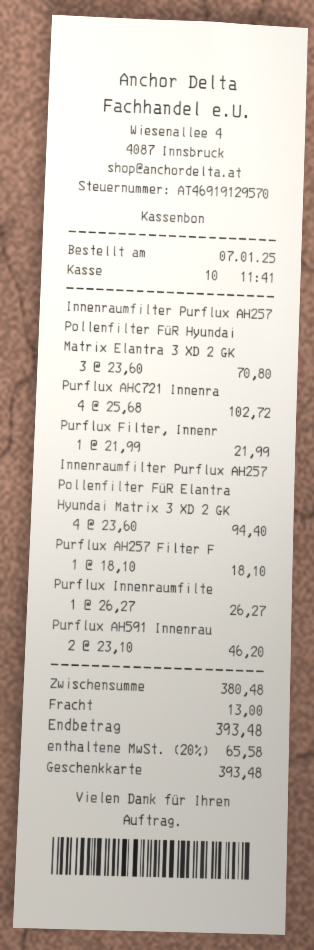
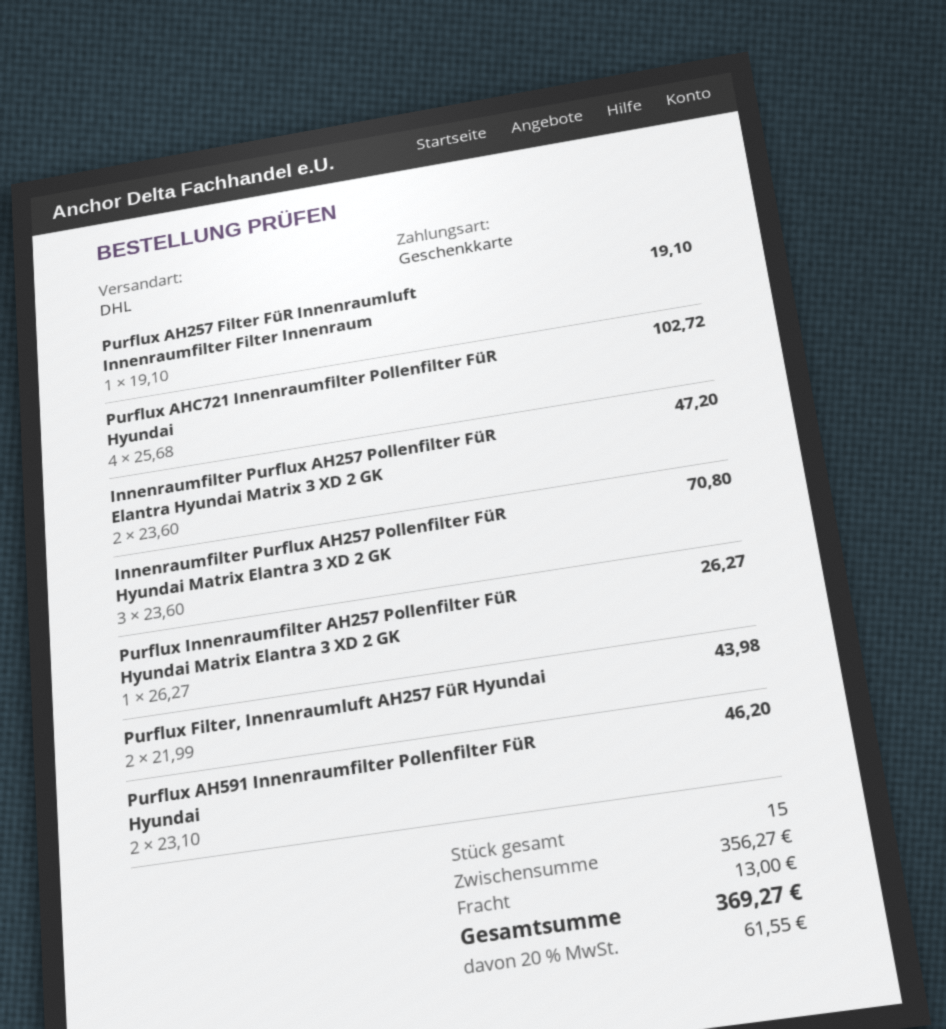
Purflux Filter, Innenr: 1 x 21.99 = 21.99 -> 2 x 21.99 = 43.98
Innenraumfilter Purflux AH257 Pollenfilter FüR Elantra Hyundai Matrix 3 XD 2 GK: 4 x 23.60 = 94.40 -> 2 x 23.60 = 47.20
Purflux AH257 Filter F: 1 x 18.10 = 18.10 -> 1 x 19.10 = 19.10
subtotal: 380.48 -> 356.27
tax: 20% = 65.58 -> 20% = 61.55
total: 393.48 -> 369.27

